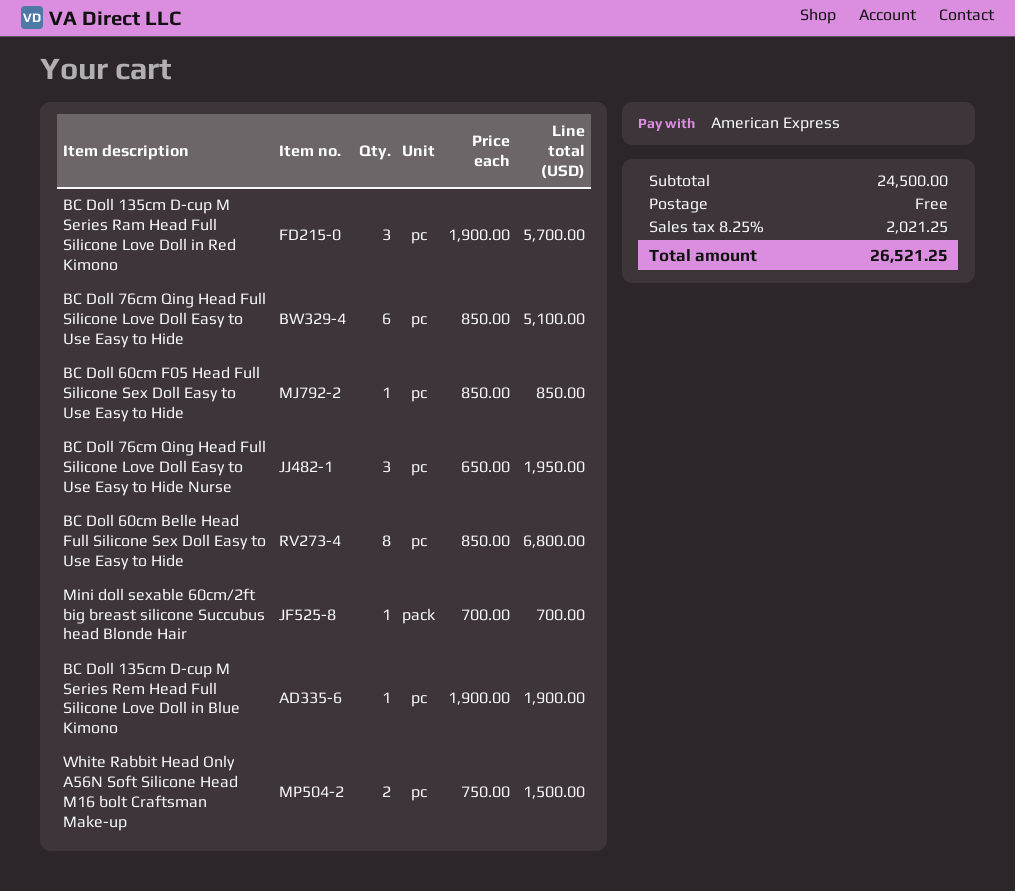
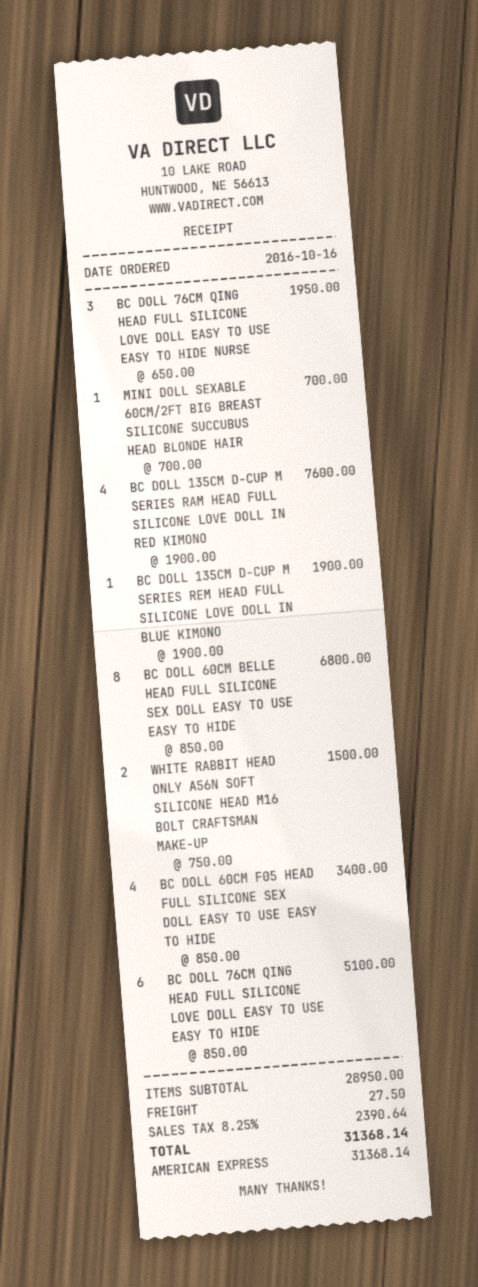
BC Doll 135cm D-cup M Series Ram Head Full Silicone Love Doll in Red Kimono: 3 x 1900.00 = 5700.00 -> 4 x 1900.00 = 7600.00
BC Doll 60cm F05 Head Full Silicone Sex Doll Easy to Use Easy to Hide: 1 x 850.00 = 850.00 -> 4 x 850.00 = 3400.00
subtotal: 24500.00 -> 28950.00
shipping: 0.00 -> 27.50
tax: 8.25% = 2021.25 -> 8.25% = 2390.64
total: 26521.25 -> 31368.14

